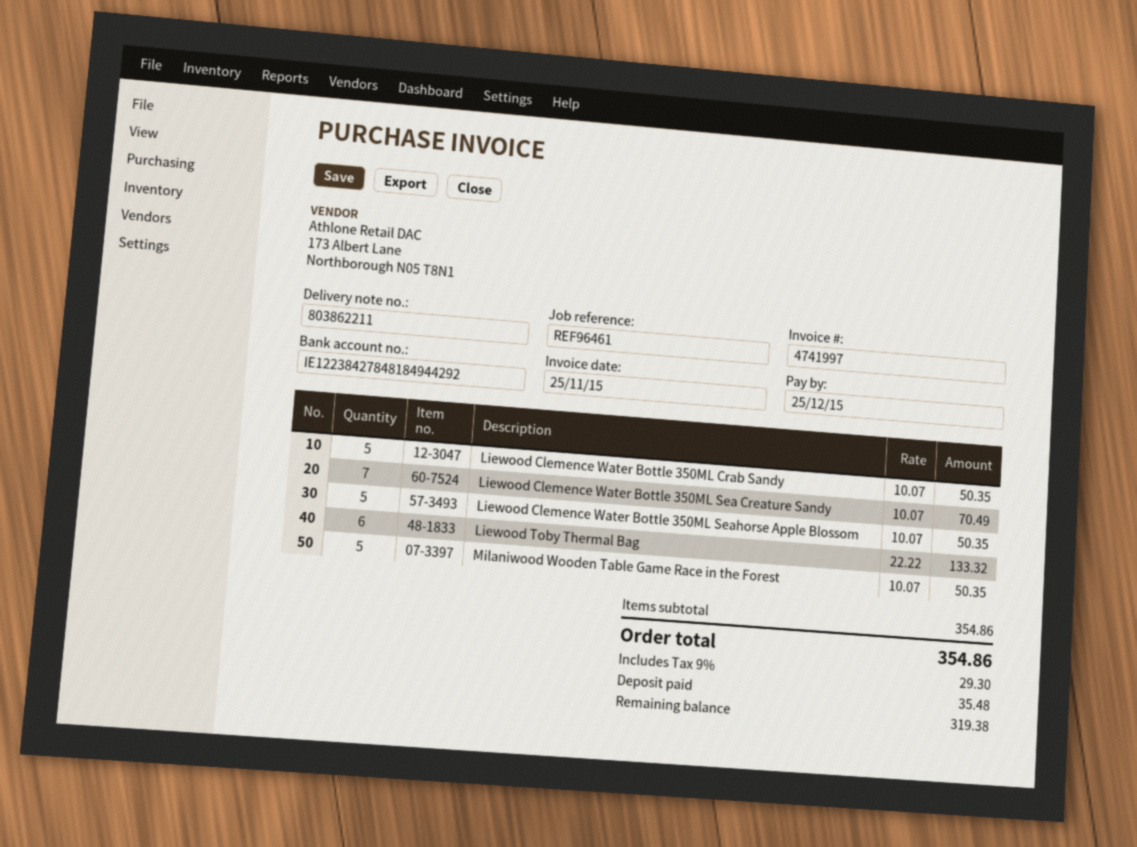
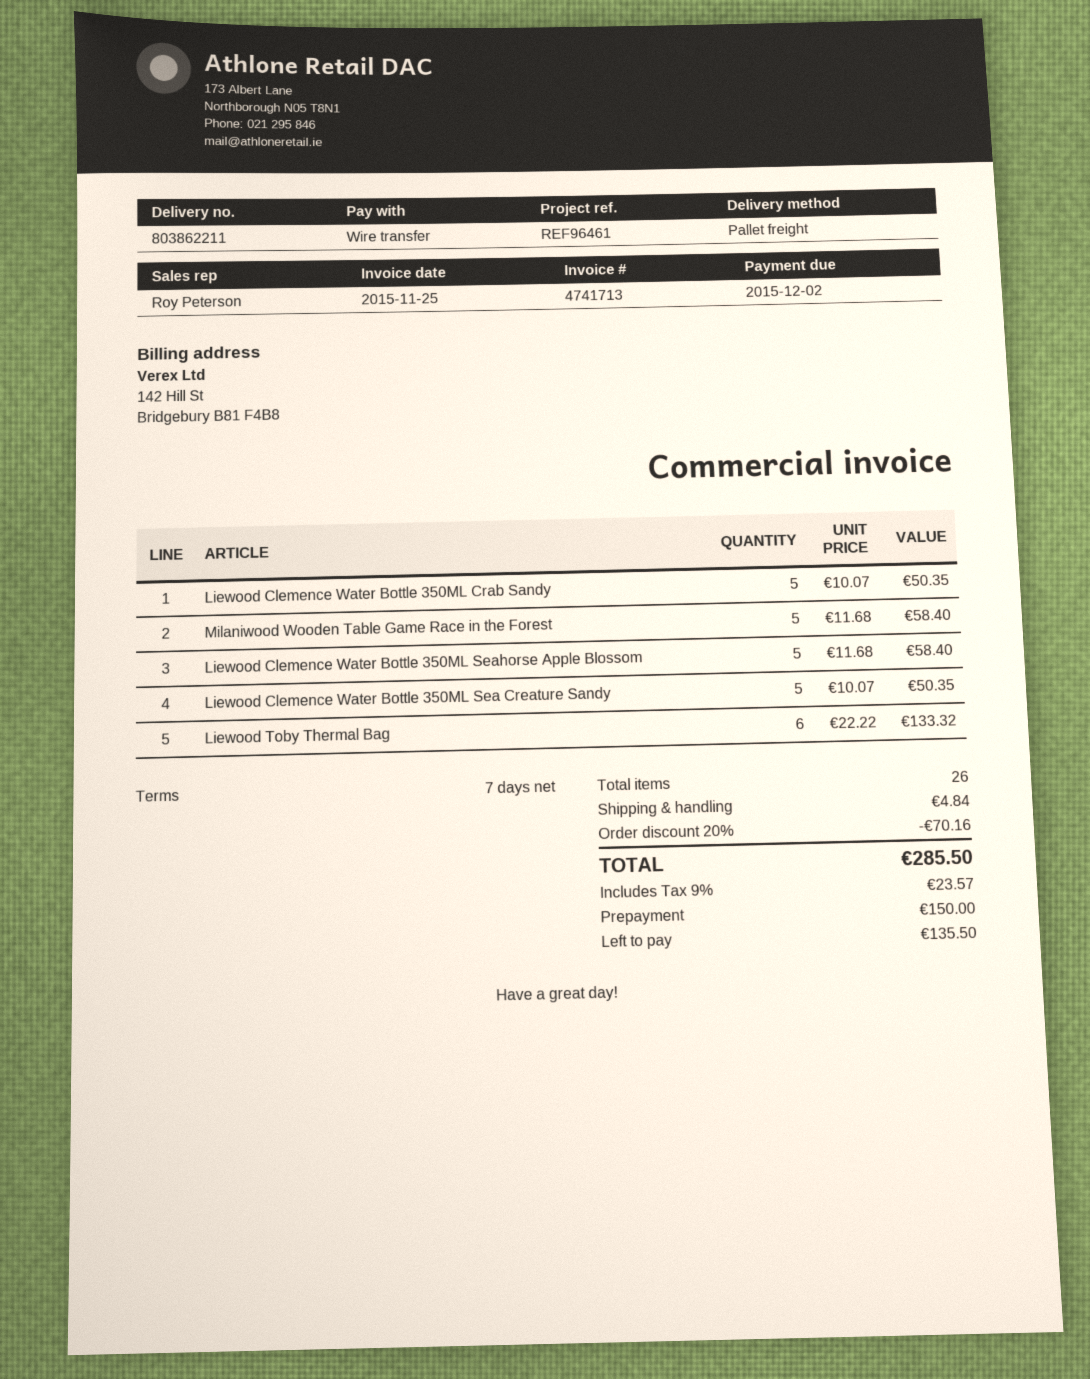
invoice number: 4741997 -> 4741713
due date: 2015-12-25 -> 2015-12-02
Liewood Clemence Water Bottle 350ML Sea Creature Sandy: 7 x 10.07 = 70.49 -> 5 x 10.07 = 50.35
Liewood Clemence Water Bottle 350ML Seahorse Apple Blossom: 5 x 10.07 = 50.35 -> 5 x 11.68 = 58.40
Milaniwood Wooden Table Game Race in the Forest: 5 x 10.07 = 50.35 -> 5 x 11.68 = 58.40
discount: none -> 20% = 70.16
shipping: none -> 4.84
tax: 9% = 29.30 -> 9% = 23.57
total: 354.86 -> 285.50
deposit: 35.48 -> 150.00
balance: 319.38 -> 135.50

